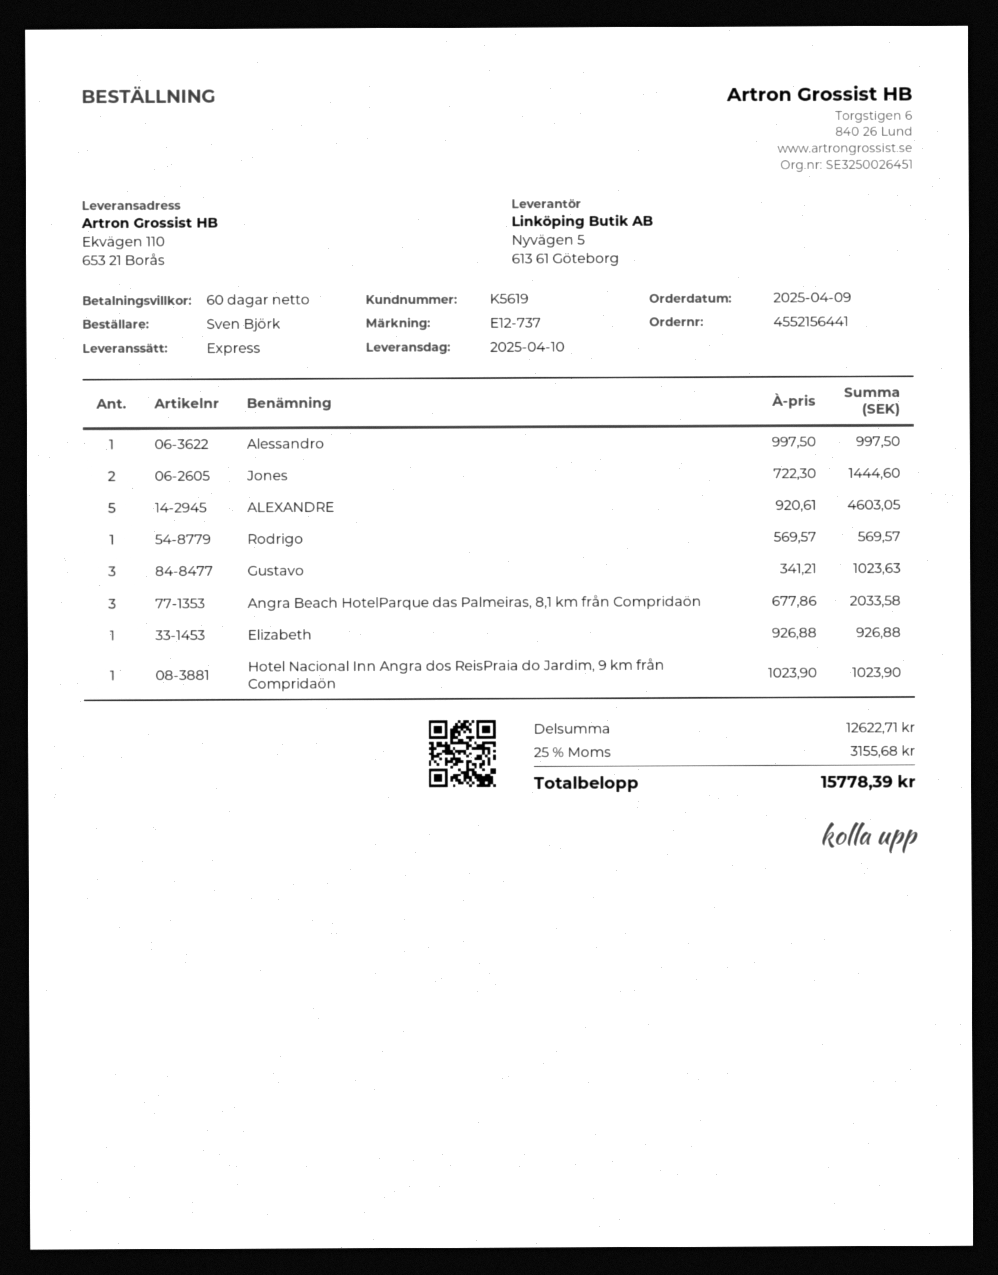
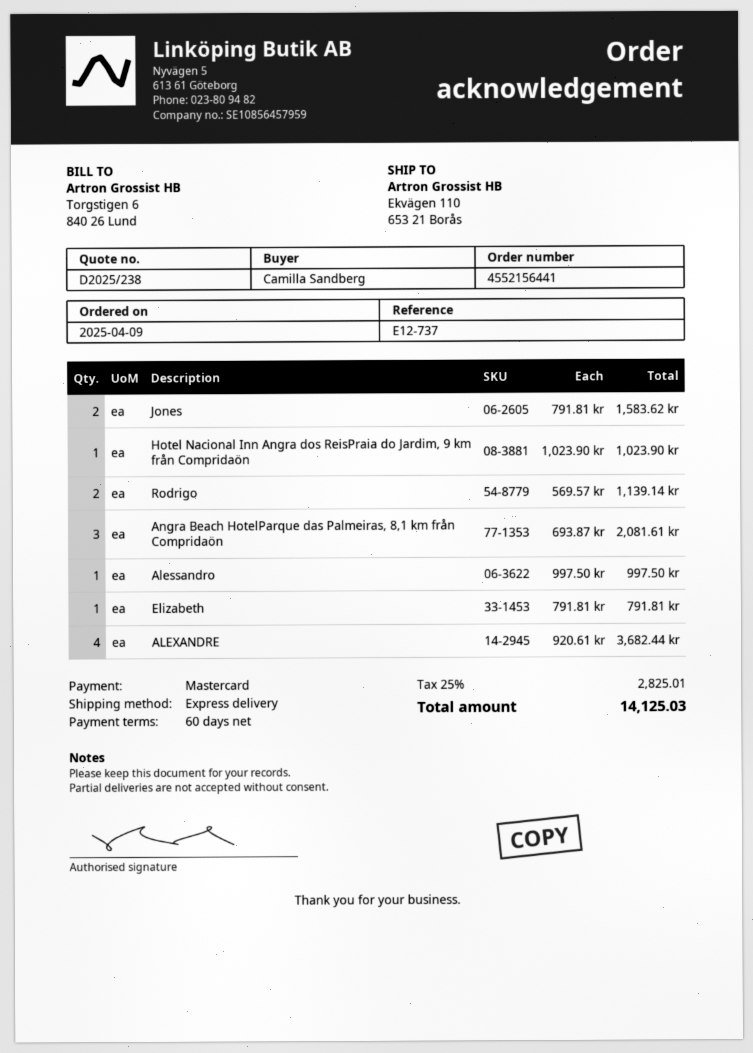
ordered by: Sven Björk -> Camilla Sandberg
Jones: 2 x 722.30 = 1444.60 -> 2 x 791.81 = 1583.62
ALEXANDRE: 5 x 920.61 = 4603.05 -> 4 x 920.61 = 3682.44
Rodrigo: 1 x 569.57 = 569.57 -> 2 x 569.57 = 1139.14
Gustavo: 3 x 341.21 = 1023.63 -> none
Angra Beach HotelParque das Palmeiras, 8,1 km från Compridaön: 3 x 677.86 = 2033.58 -> 3 x 693.87 = 2081.61
Elizabeth: 1 x 926.88 = 926.88 -> 1 x 791.81 = 791.81
tax: 25% = 3155.68 -> 25% = 2825.01
total: 15778.39 -> 14125.03

